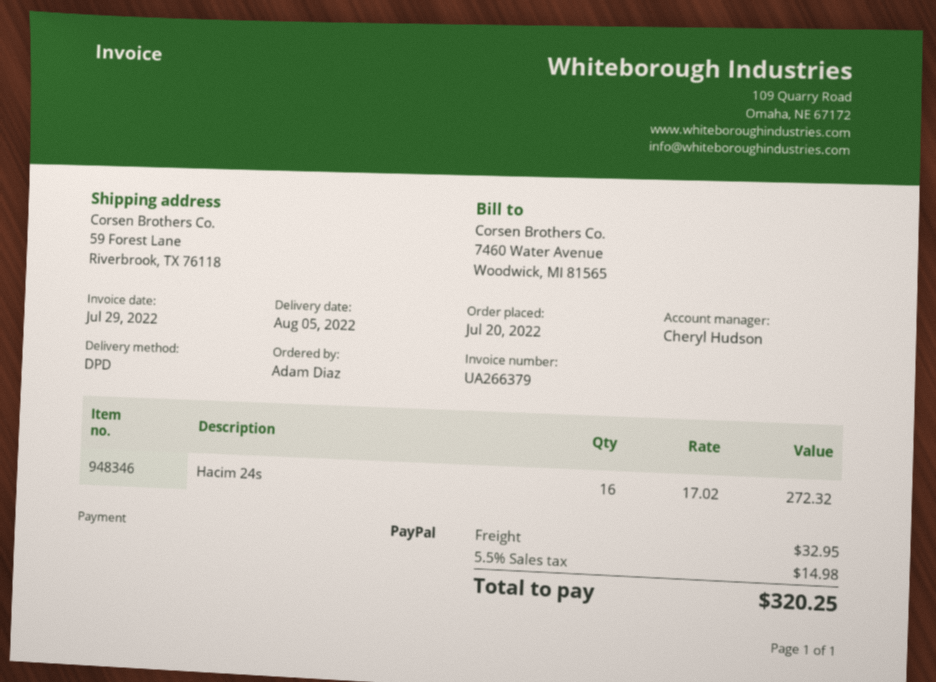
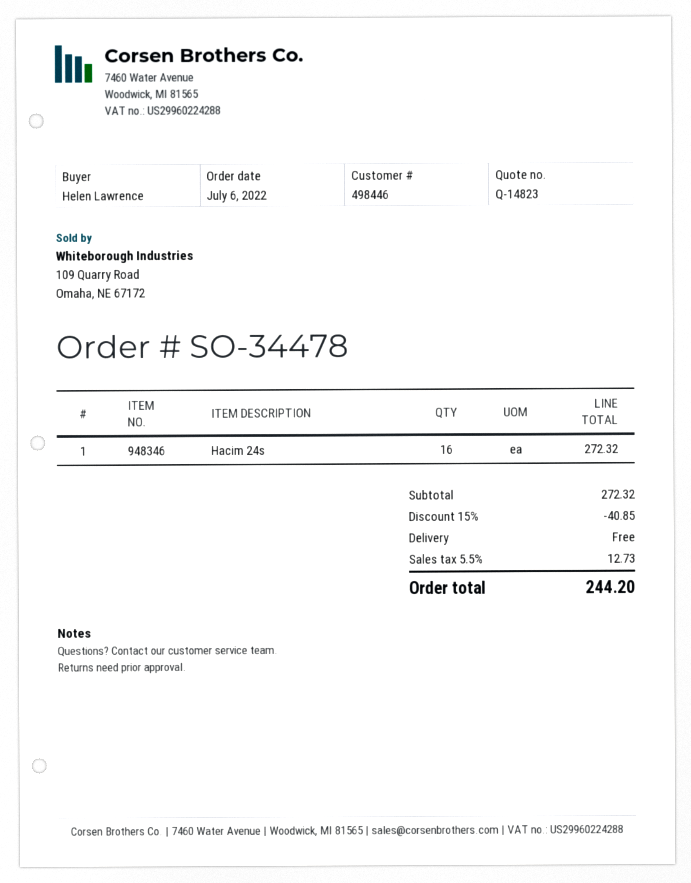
order date: 2022-07-20 -> 2022-07-06
ordered by: Adam Diaz -> Helen Lawrence
discount: none -> 15% = 40.85
shipping: 32.95 -> 0.00
tax: 5.5% = 14.98 -> 5.5% = 12.73
total: 320.25 -> 244.20

